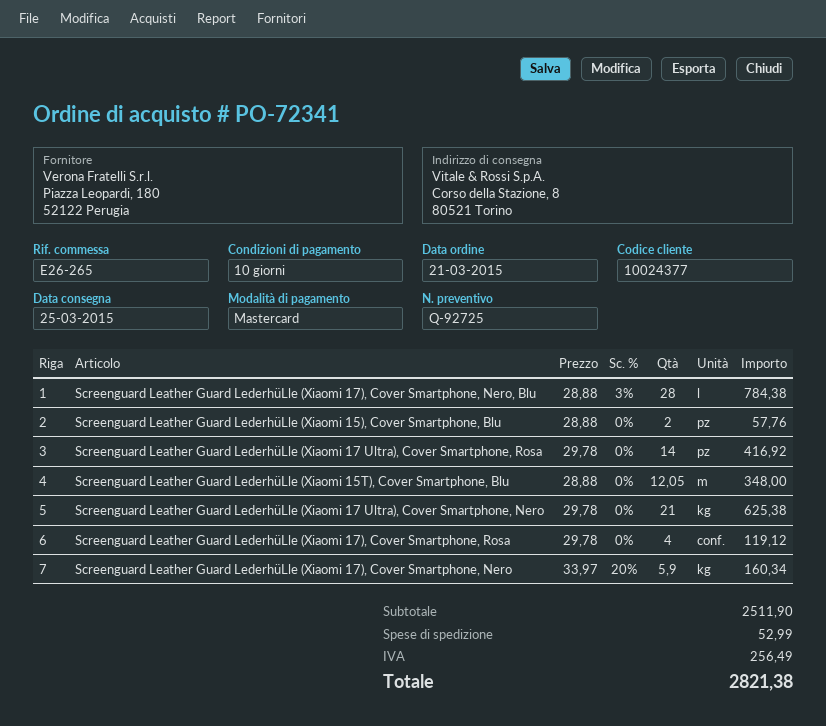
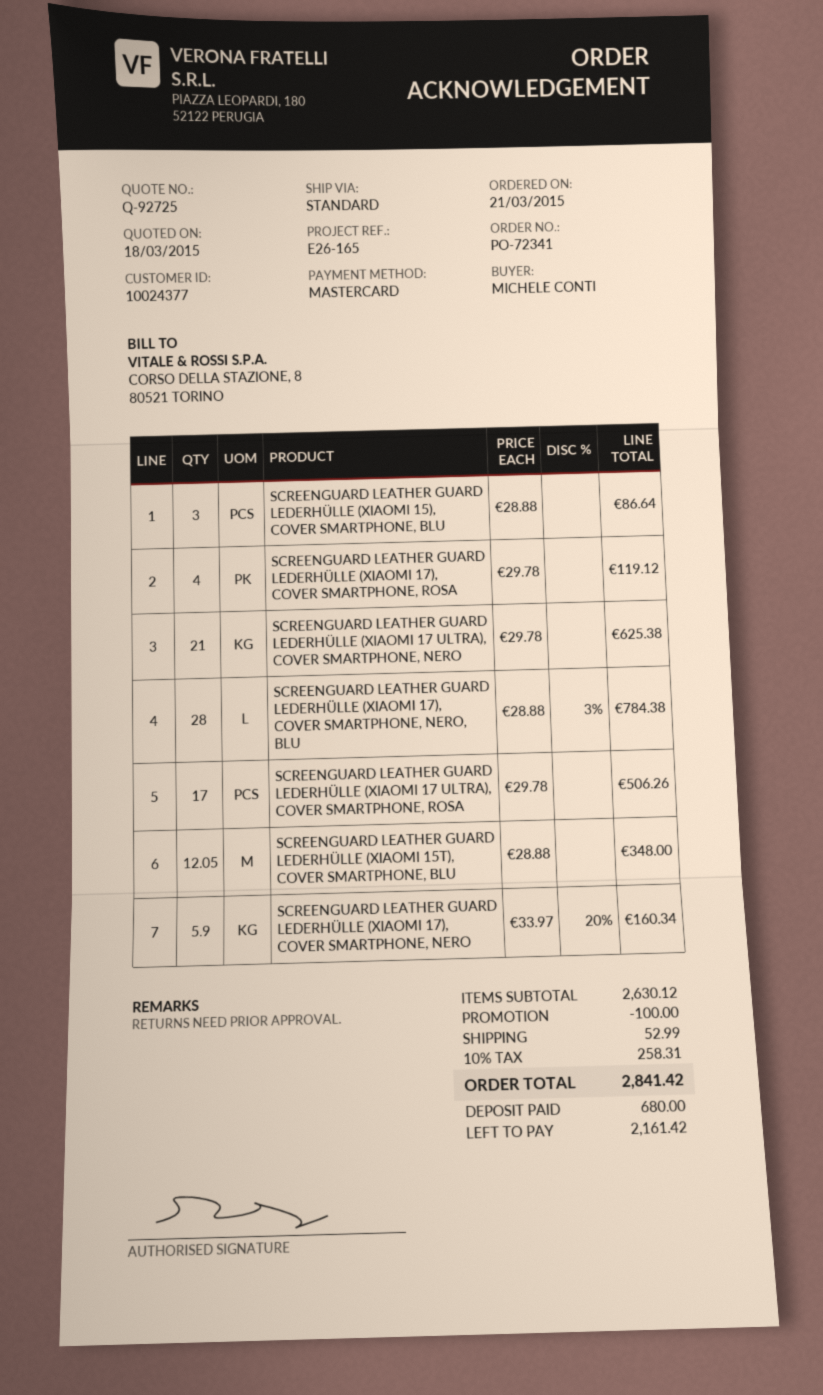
reference: E26-265 -> E26-165
Screenguard Leather Guard LederhüLle (Xiaomi 15), Cover Smartphone, Blu: 2 x 28.88 = 57.76 -> 3 x 28.88 = 86.64
Screenguard Leather Guard LederhüLle (Xiaomi 17 Ultra), Cover Smartphone, Rosa: 14 x 29.78 = 416.92 -> 17 x 29.78 = 506.26
subtotal: 2511.90 -> 2630.12
discount: none -> 100.00
tax: 256.49 -> 258.31
total: 2821.38 -> 2841.42

